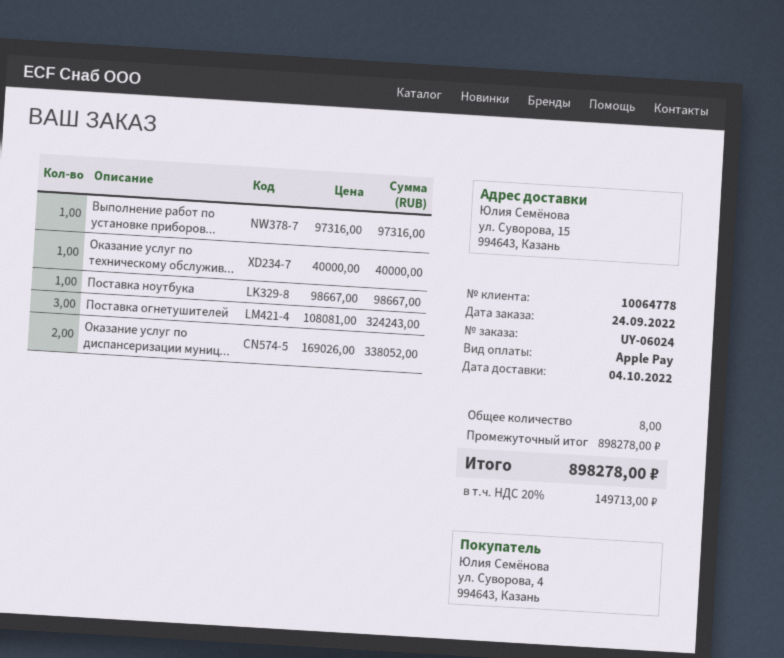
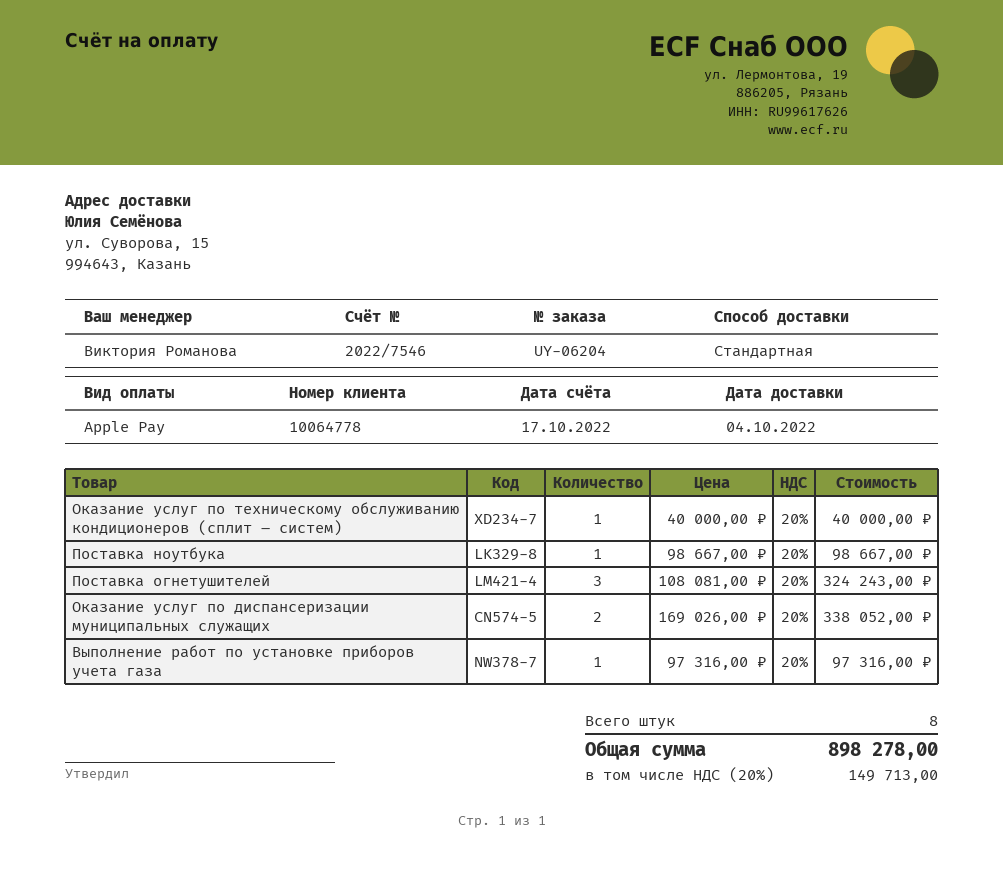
order number: UY-06024 -> UY-06204

